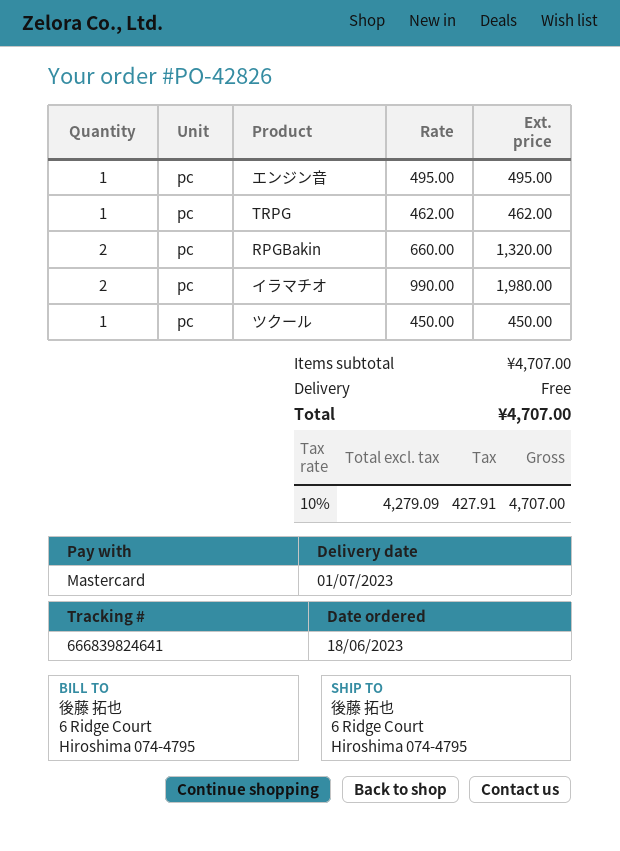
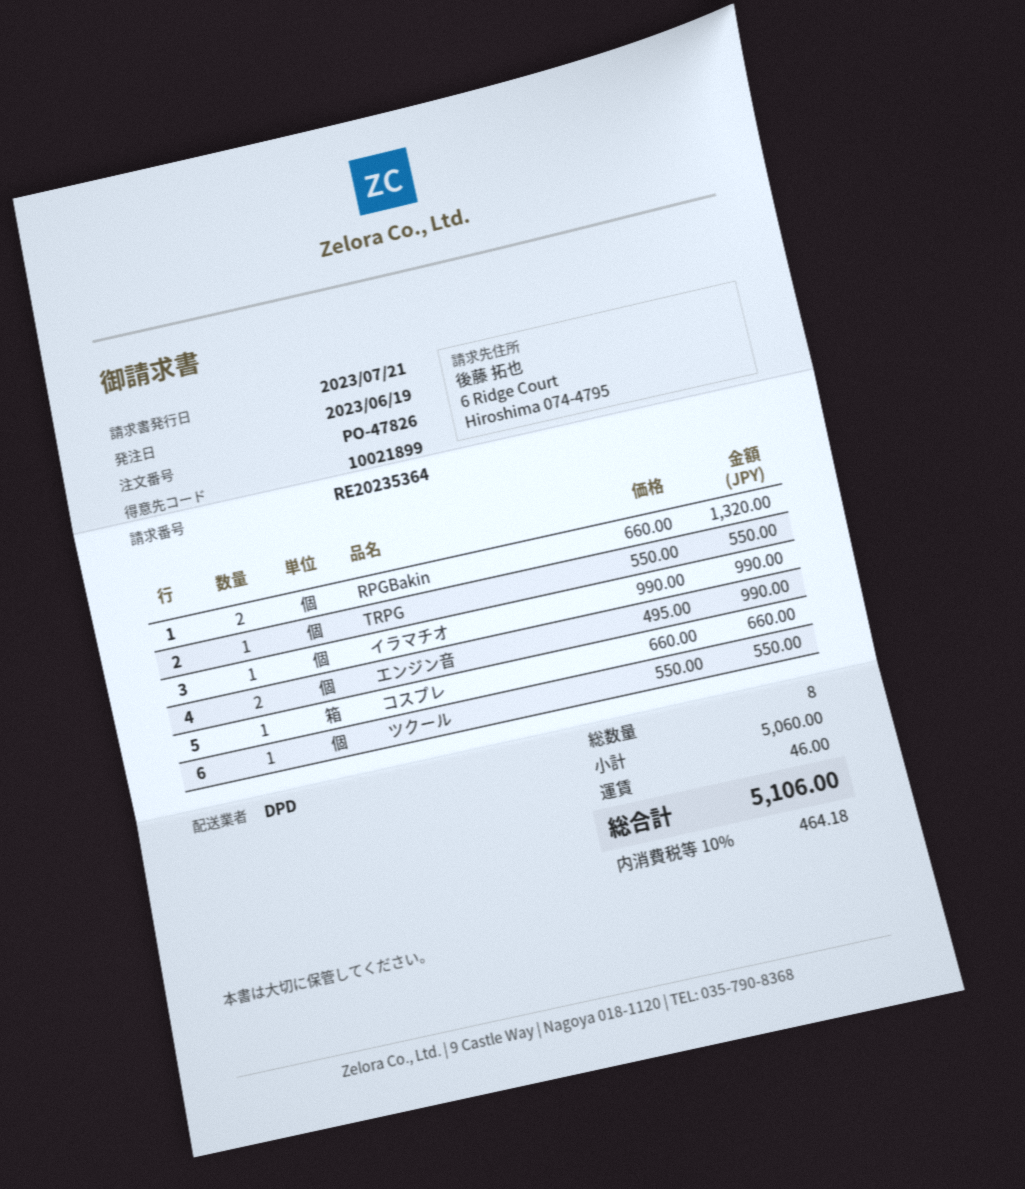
order number: PO-42826 -> PO-47826
order date: 2023-06-18 -> 2023-06-19
エンジン音: 1 x 495.00 = 495.00 -> 2 x 495.00 = 990.00
TRPG: 1 x 462.00 = 462.00 -> 1 x 550.00 = 550.00
イラマチオ: 2 x 990.00 = 1980.00 -> 1 x 990.00 = 990.00
ツクール: 1 x 450.00 = 450.00 -> 1 x 550.00 = 550.00
コスプレ: none -> 1 x 660.00 = 660.00
subtotal: 4707.00 -> 5060.00
shipping: 0.00 -> 46.00
tax: 10% = 427.91 -> 10% = 464.18
total: 4707.00 -> 5106.00

